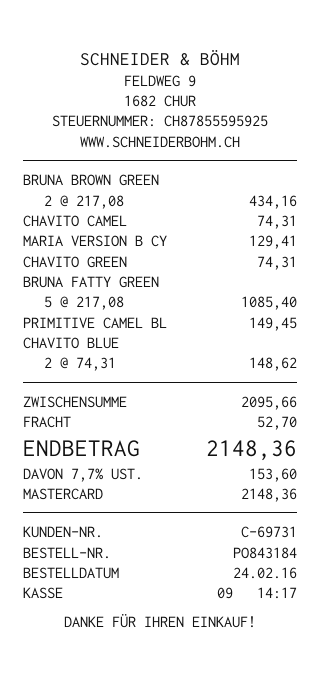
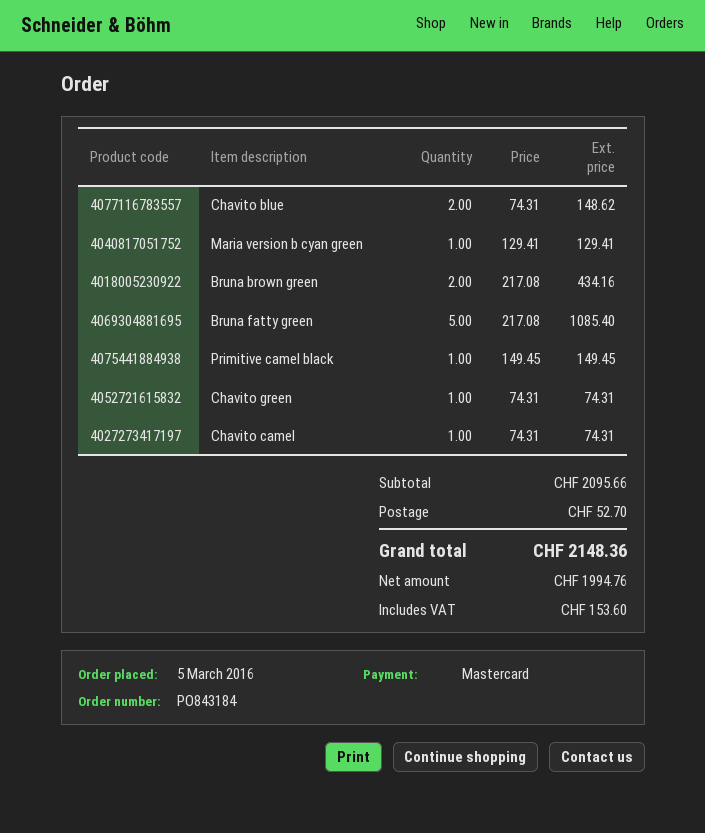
order date: 2016-02-24 -> 2016-03-05

